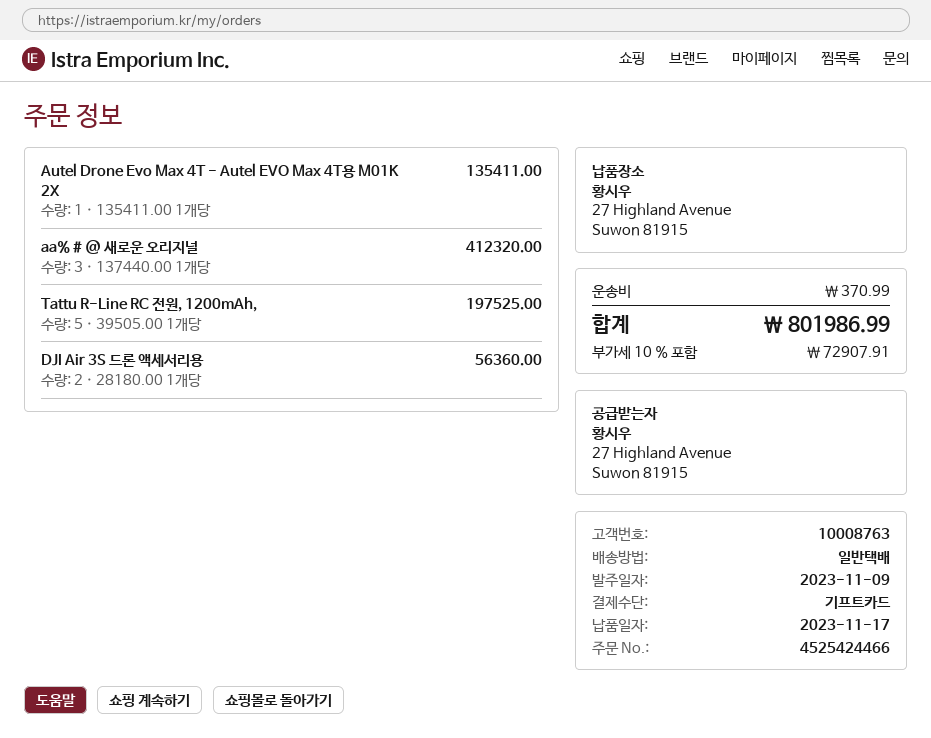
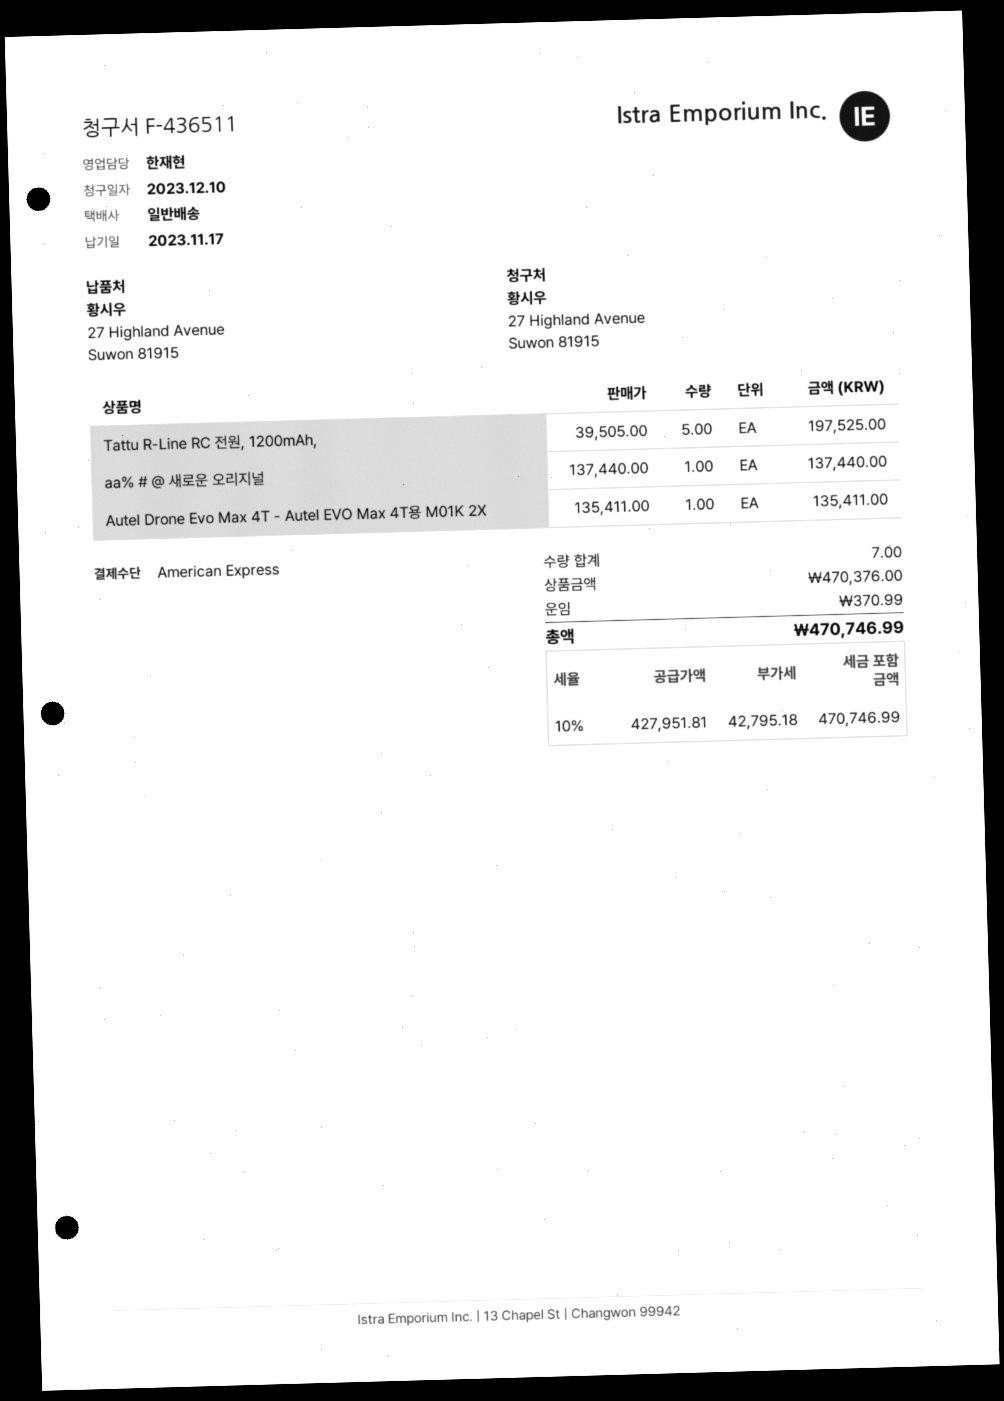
payment method: gift card -> American Express
aa% # @ 새로운 오리지널: 3 x 137440.00 = 412320.00 -> 1 x 137440.00 = 137440.00
DJI Air 3S 드론 액세서리용: 2 x 28180.00 = 56360.00 -> none
tax: 10% = 72907.91 -> 10% = 42795.18
total: 801986.99 -> 470746.99

